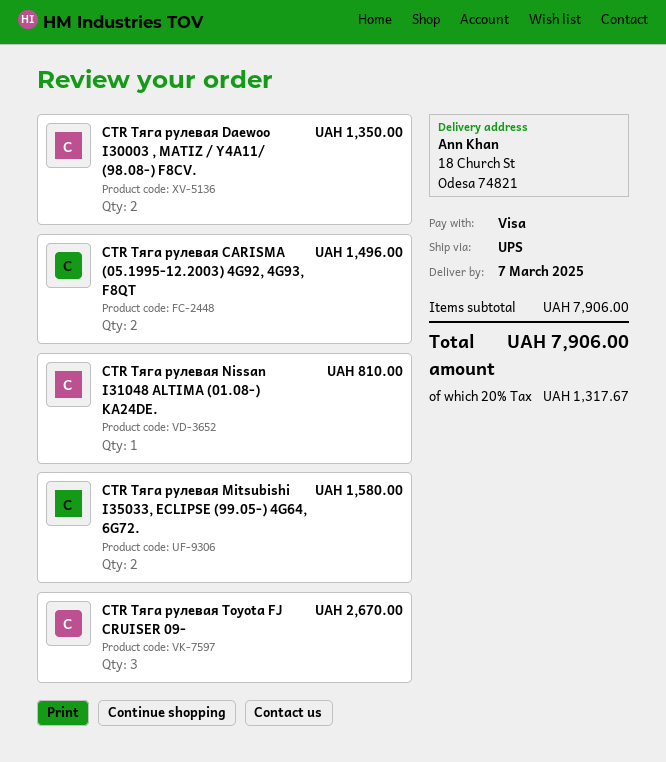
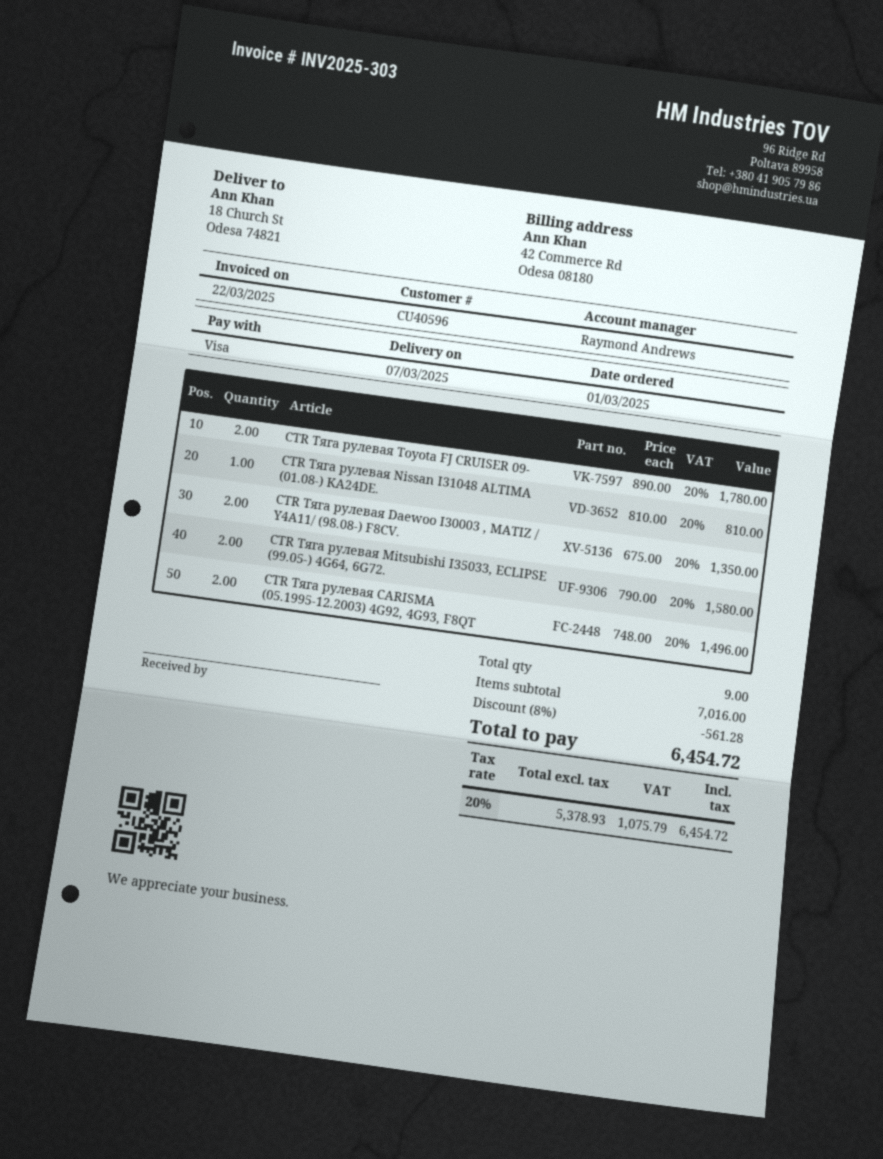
CTR Тяга рулевая Toyota FJ CRUISER 09-: 3 for 2670.00 -> 2 for 1780.00
subtotal: 7906.00 -> 7016.00
discount: none -> 8% = 561.28
tax: 20% = 1317.67 -> 20% = 1075.79
total: 7906.00 -> 6454.72

